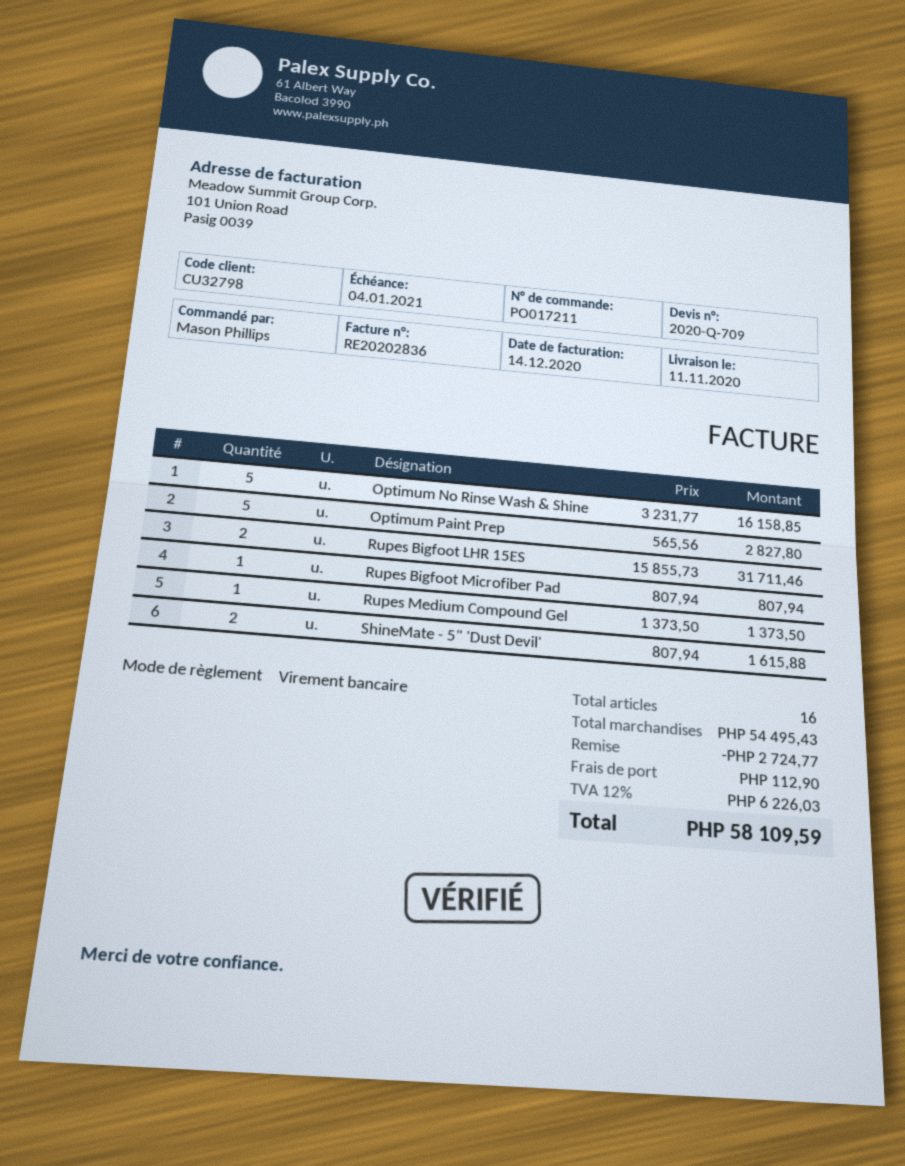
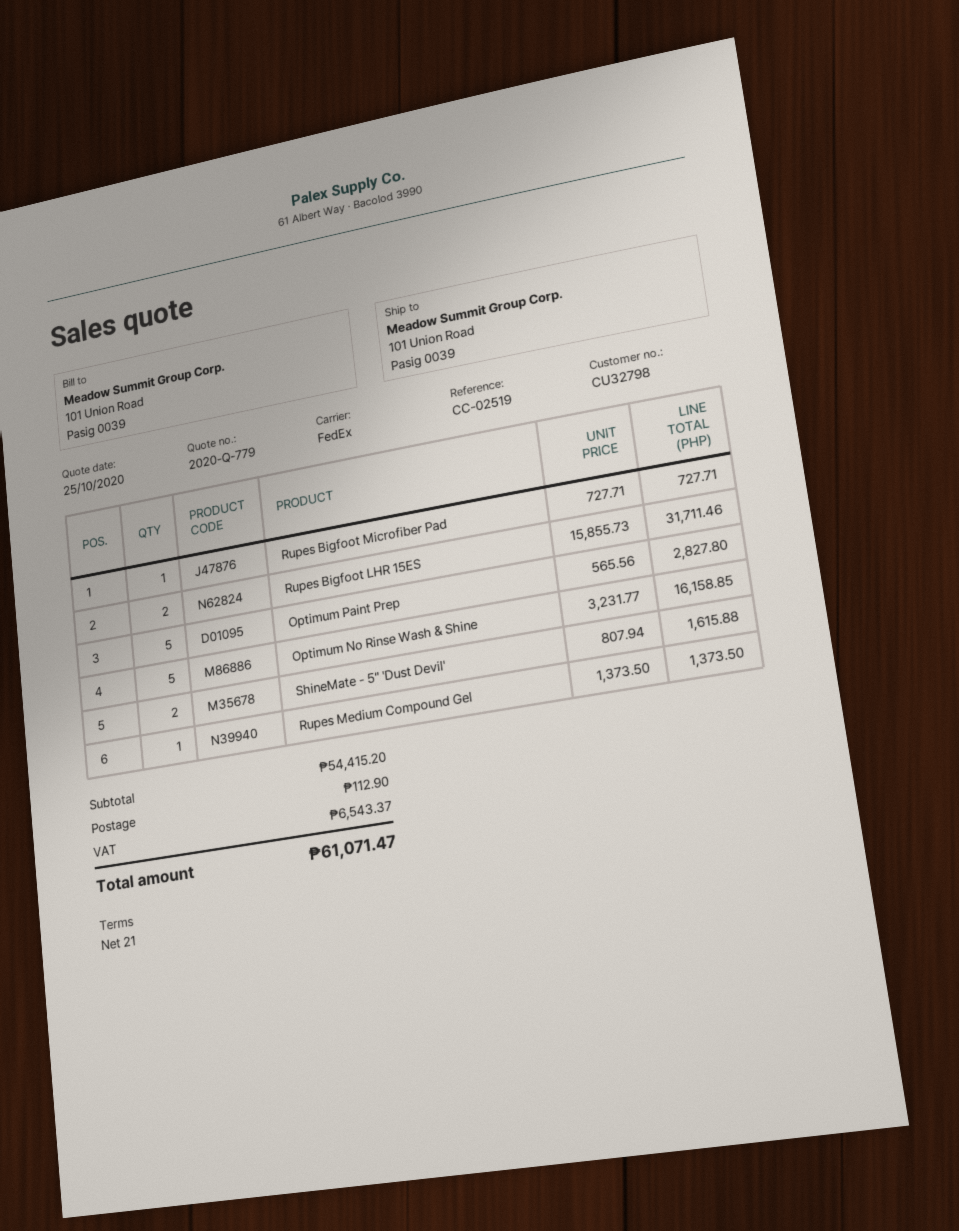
quote number: 2020-Q-709 -> 2020-Q-779
Rupes Bigfoot Microfiber Pad: 1 x 807.94 = 807.94 -> 1 x 727.71 = 727.71
subtotal: 54495.43 -> 54415.20
discount: 2724.77 -> none
tax: 6226.03 -> 6543.37
total: 58109.59 -> 61071.47

